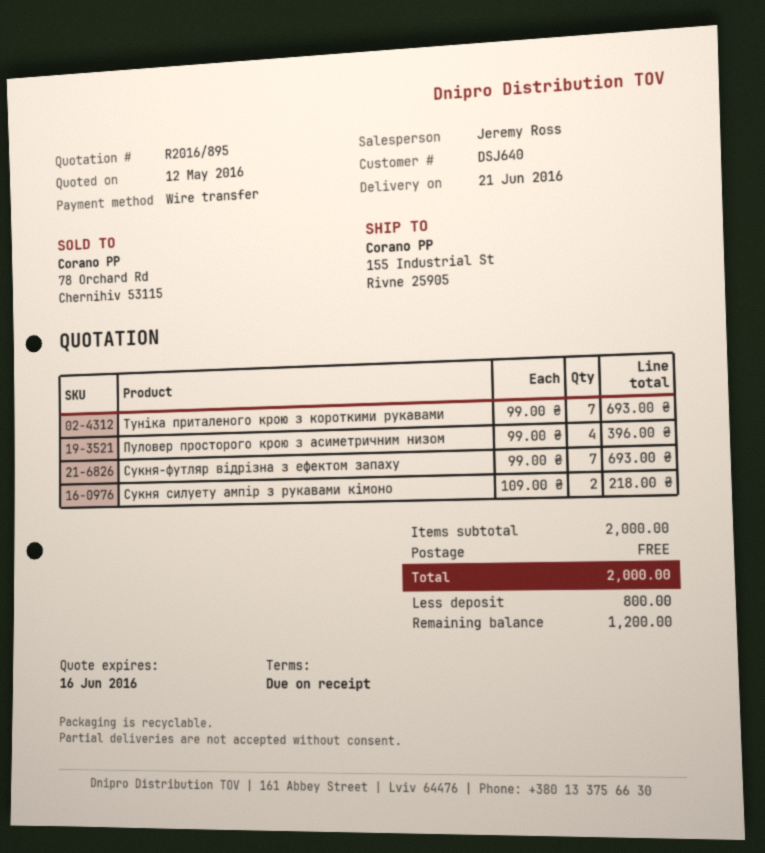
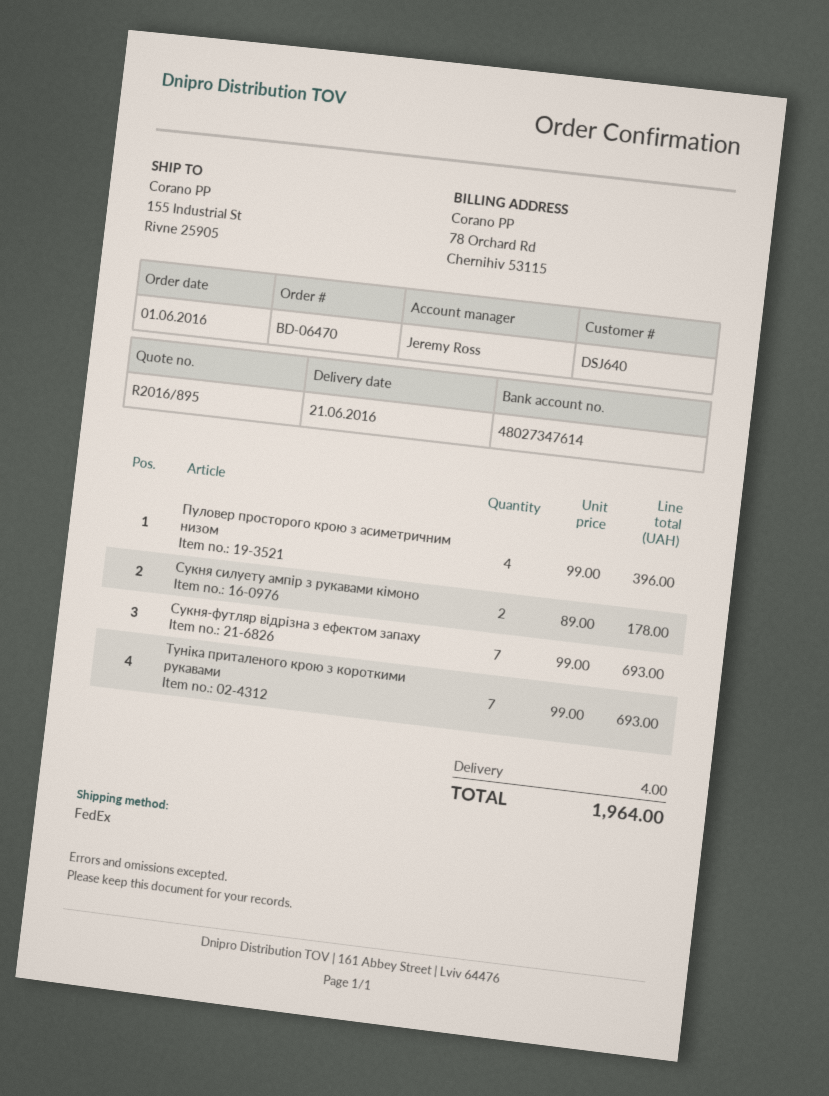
Сукня силуету ампір з рукавами кімоно: 2 x 109.00 = 218.00 -> 2 x 89.00 = 178.00
shipping: 0.00 -> 4.00
total: 2000.00 -> 1964.00

